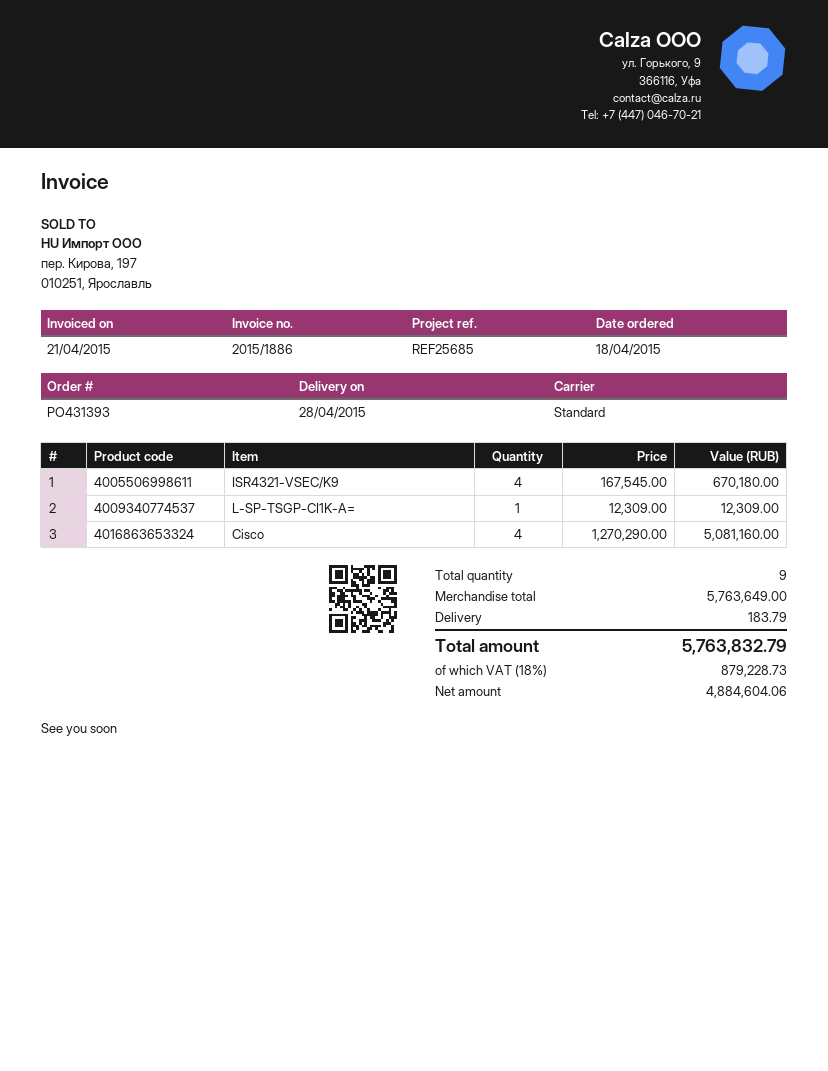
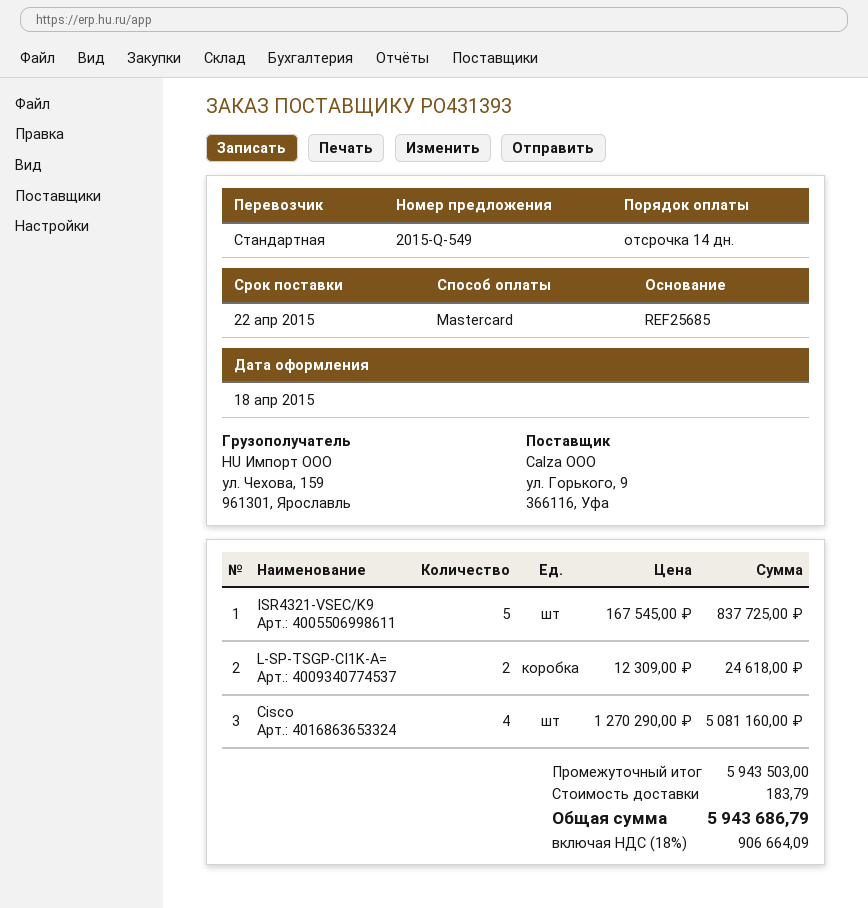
delivery date: 2015-04-28 -> 2015-04-22
ISR4321-VSEC/K9: 4 x 167545.00 = 670180.00 -> 5 x 167545.00 = 837725.00
L-SP-TSGP-CI1K-A=: 1 x 12309.00 = 12309.00 -> 2 x 12309.00 = 24618.00
subtotal: 5763649.00 -> 5943503.00
tax: 18% = 879228.73 -> 18% = 906664.09
total: 5763832.79 -> 5943686.79

